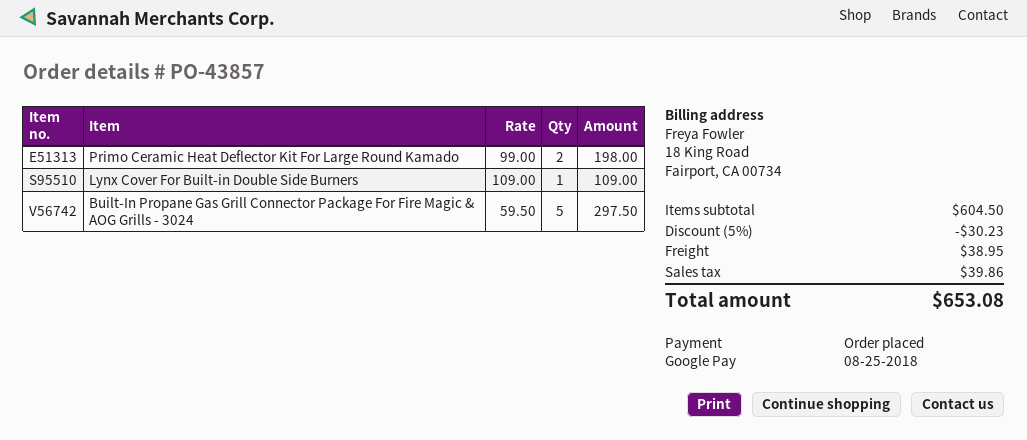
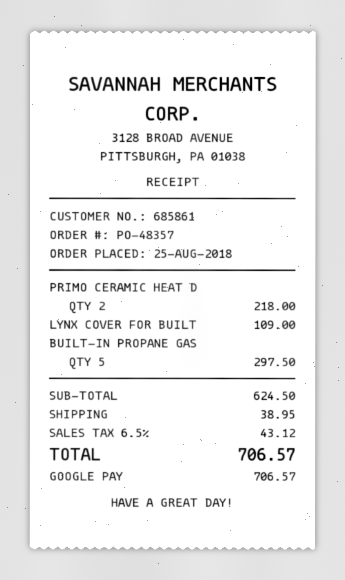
order number: PO-43857 -> PO-48357
Primo Ceramic Heat Deflector Kit For Large Round Kamado: 2 for 198.00 -> 2 for 218.00
subtotal: 604.50 -> 624.50
discount: 5% = 30.23 -> none
tax: 39.86 -> 43.12
total: 653.08 -> 706.57

